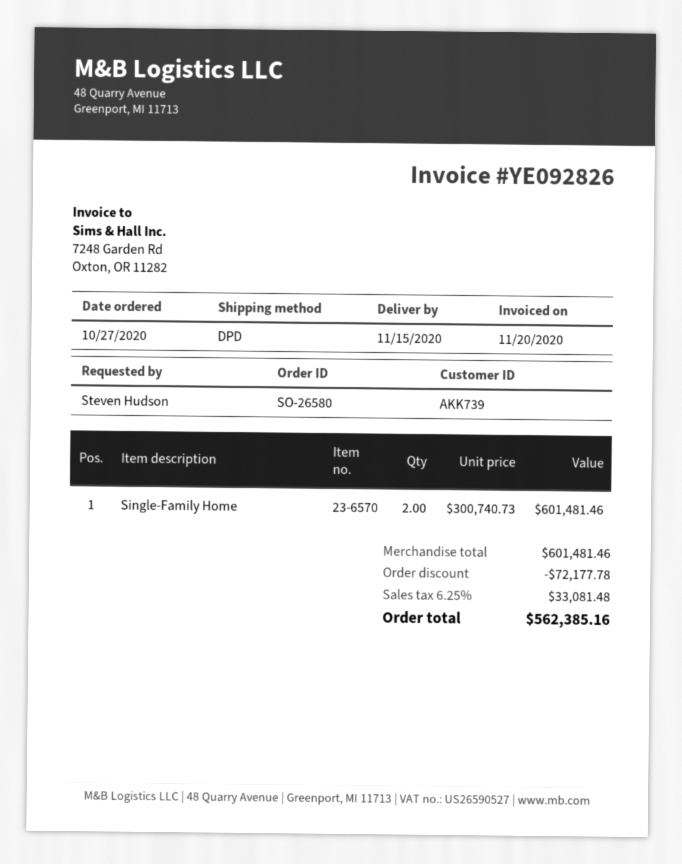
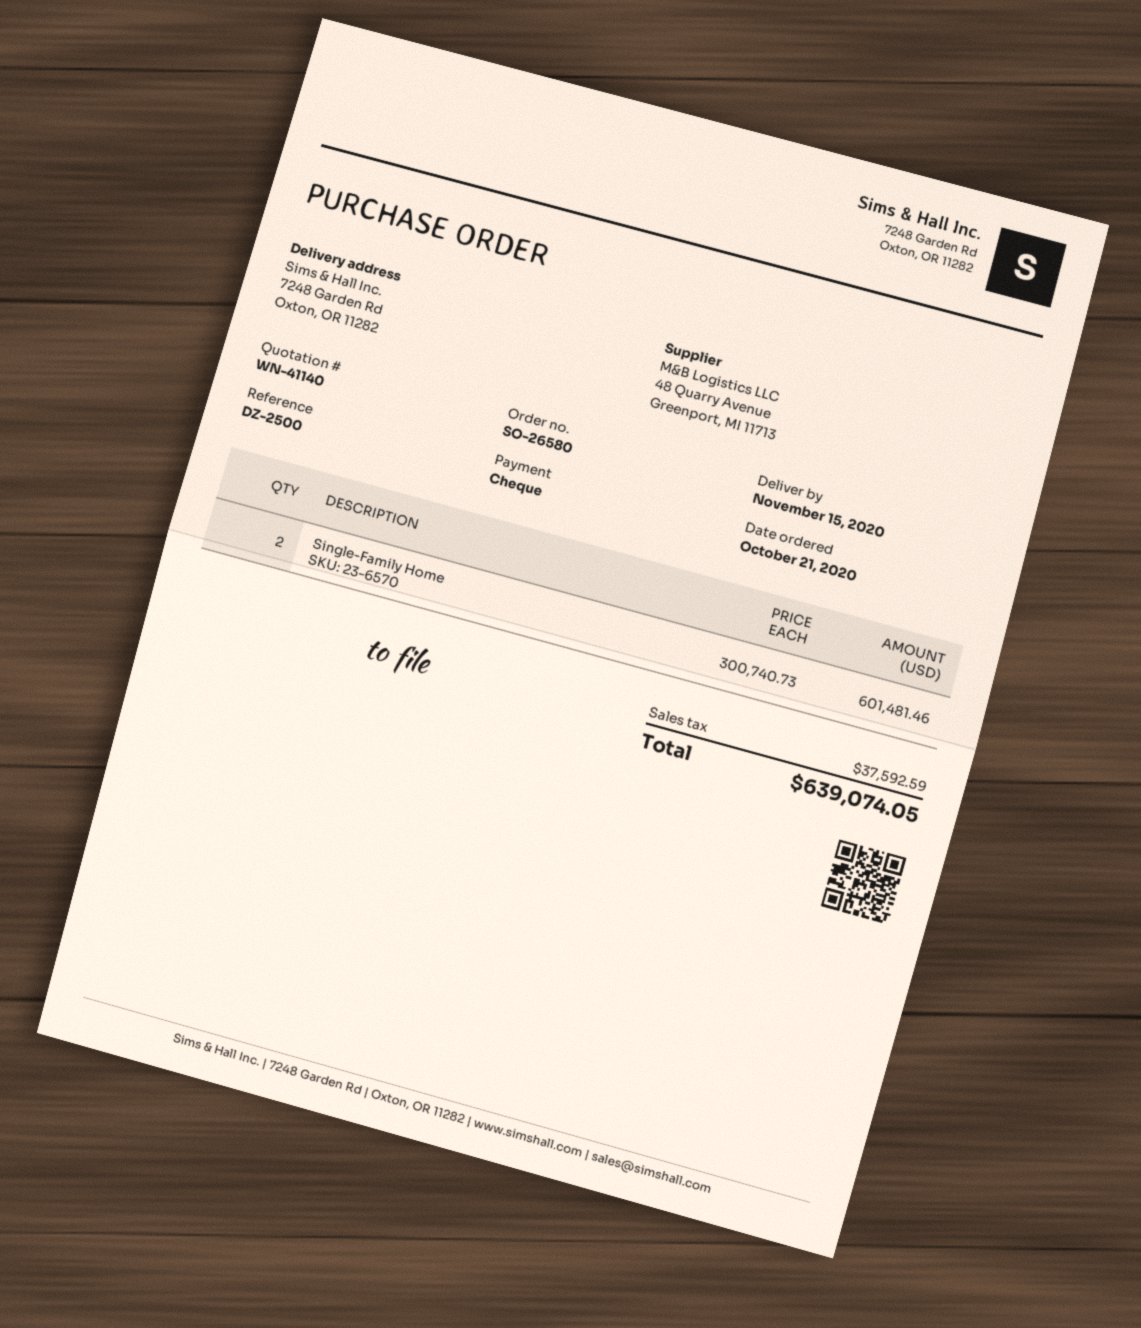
order date: 2020-10-27 -> 2020-10-21
discount: 72177.78 -> none
tax: 33081.48 -> 37592.59
total: 562385.16 -> 639074.05

